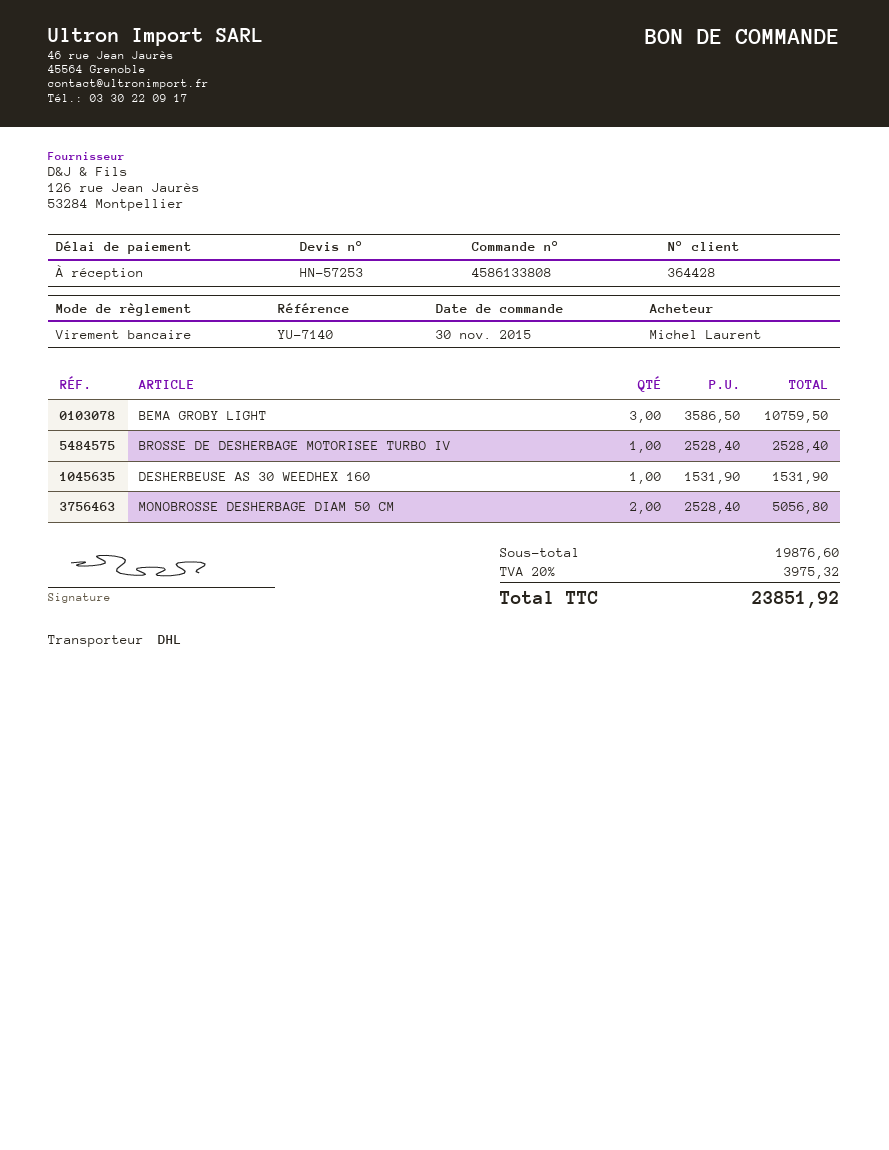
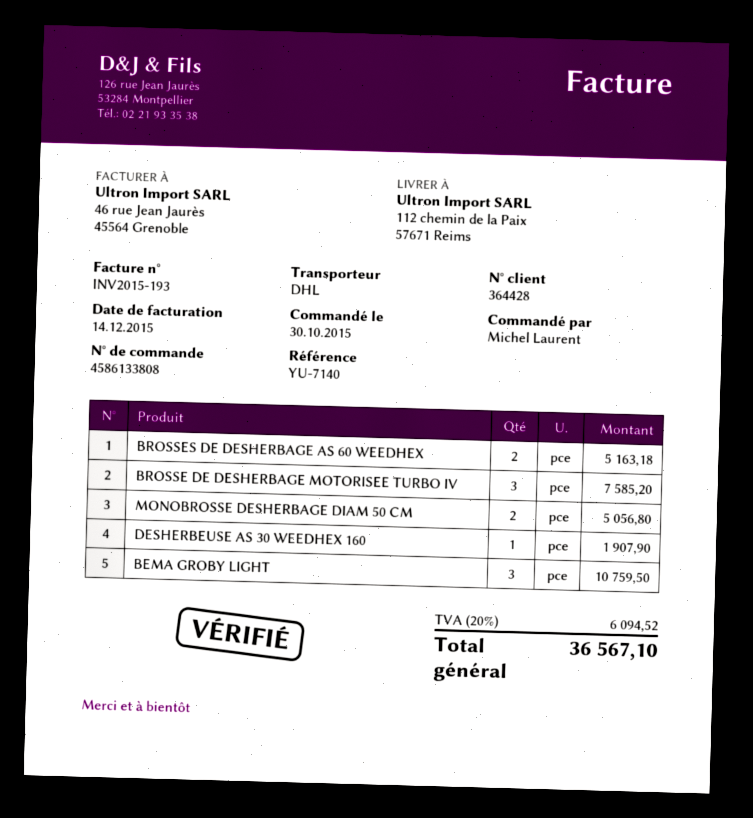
order date: 2015-11-30 -> 2015-10-30
BROSSE DE DESHERBAGE MOTORISEE TURBO IV: 1 for 2528.40 -> 3 for 7585.20
DESHERBEUSE AS 30 WEEDHEX 160: 1 for 1531.90 -> 1 for 1907.90
BROSSES DE DESHERBAGE AS 60 WEEDHEX: none -> 2 for 5163.18
tax: 20% = 3975.32 -> 20% = 6094.52
total: 23851.92 -> 36567.10

